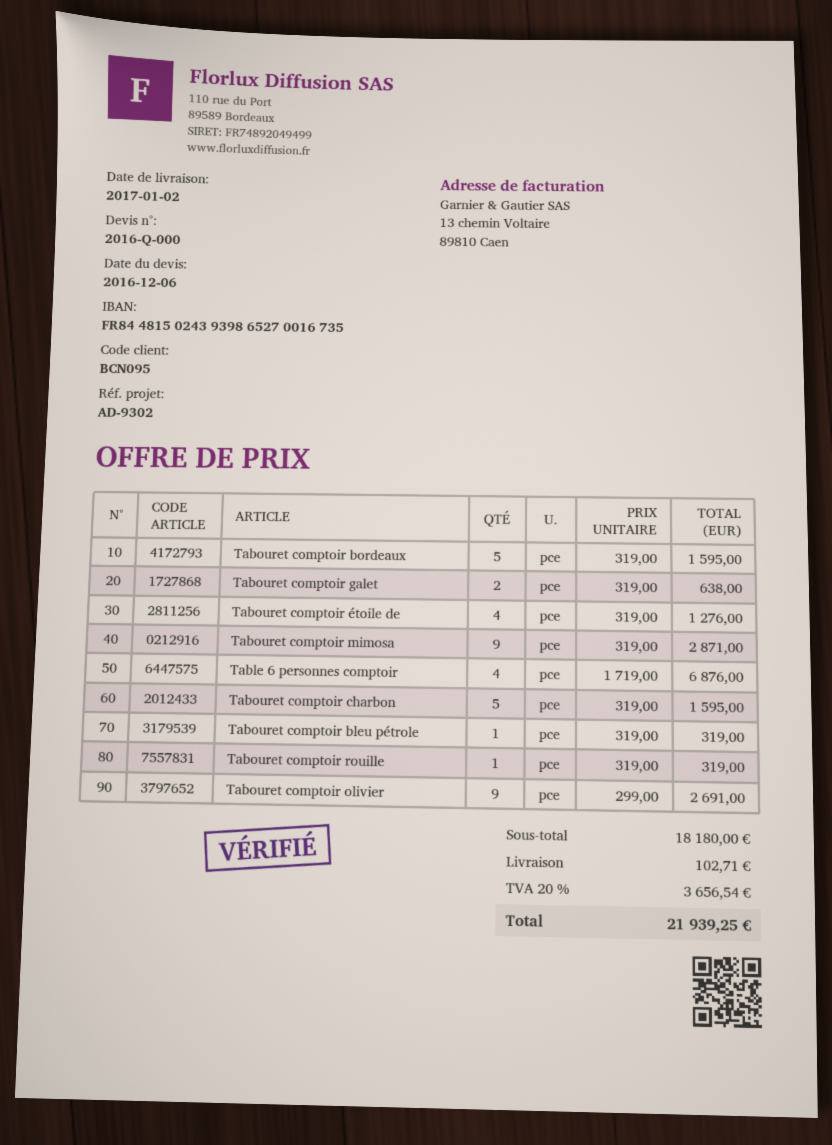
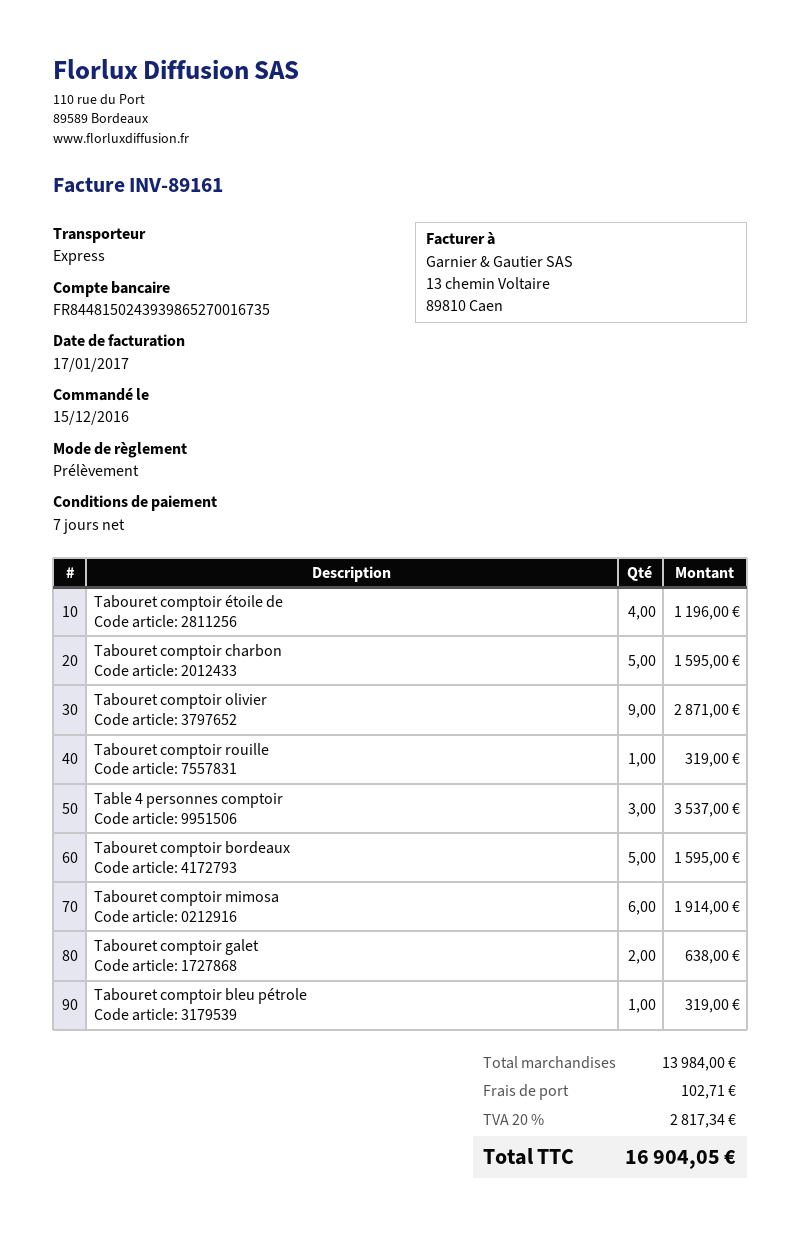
Tabouret comptoir étoile de: 4 for 1276.00 -> 4 for 1196.00
Tabouret comptoir mimosa: 9 for 2871.00 -> 6 for 1914.00
Table 6 personnes comptoir: 4 for 6876.00 -> none
Tabouret comptoir olivier: 9 for 2691.00 -> 9 for 2871.00
Table 4 personnes comptoir: none -> 3 for 3537.00
subtotal: 18180.00 -> 13984.00
tax: 20% = 3656.54 -> 20% = 2817.34
total: 21939.25 -> 16904.05

